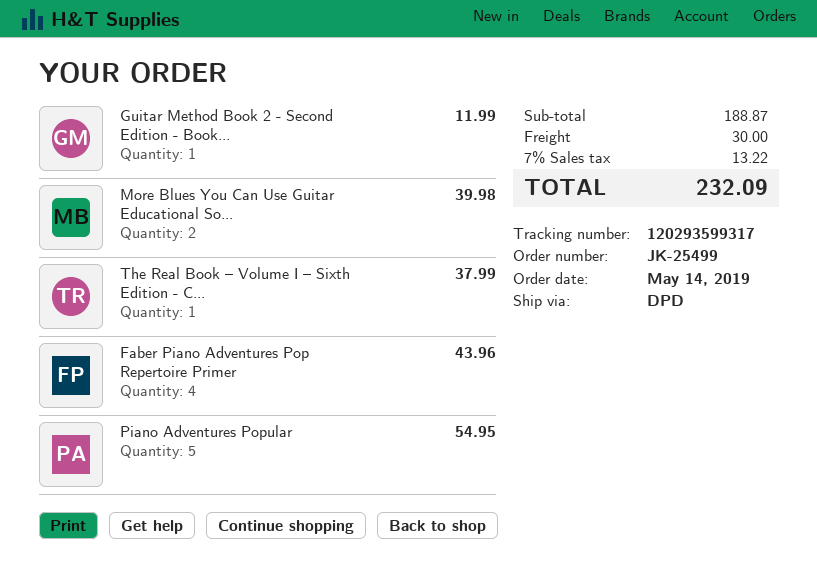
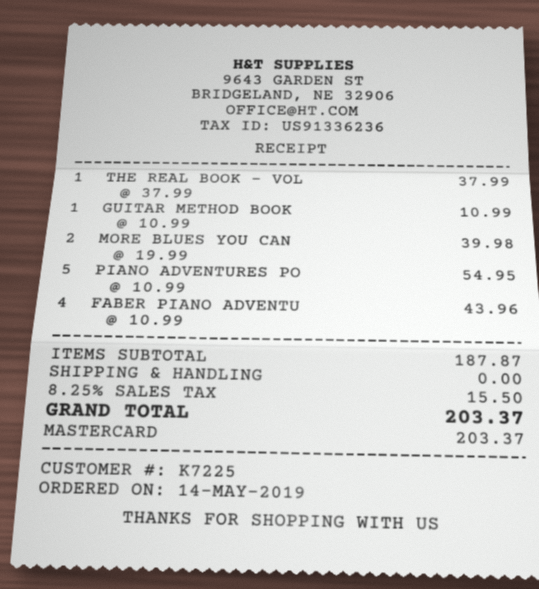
Guitar Method Book 2 - Second Edition - Book...: 1 for 11.99 -> 1 for 10.99
subtotal: 188.87 -> 187.87
shipping: 30.00 -> 0.00
tax: 7% = 13.22 -> 8.25% = 15.50
total: 232.09 -> 203.37

